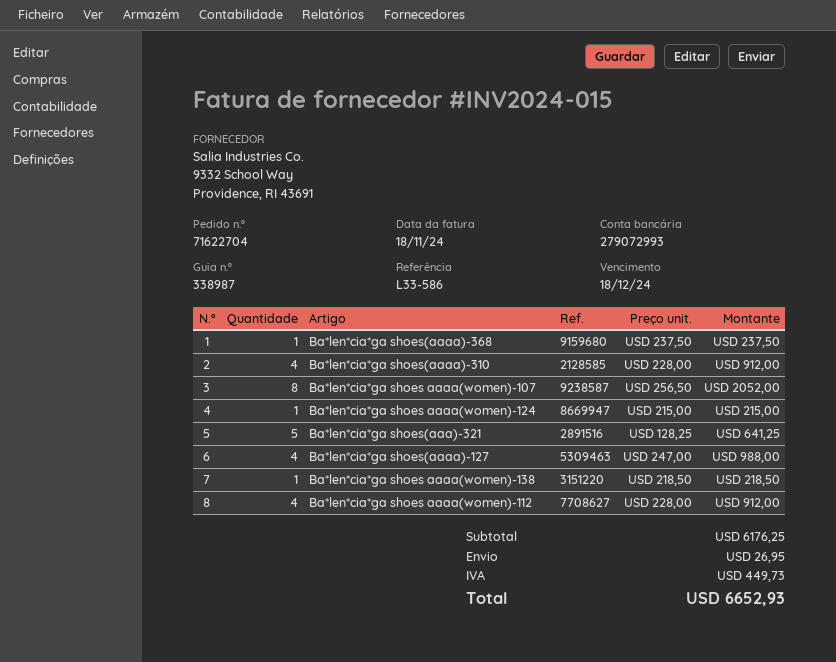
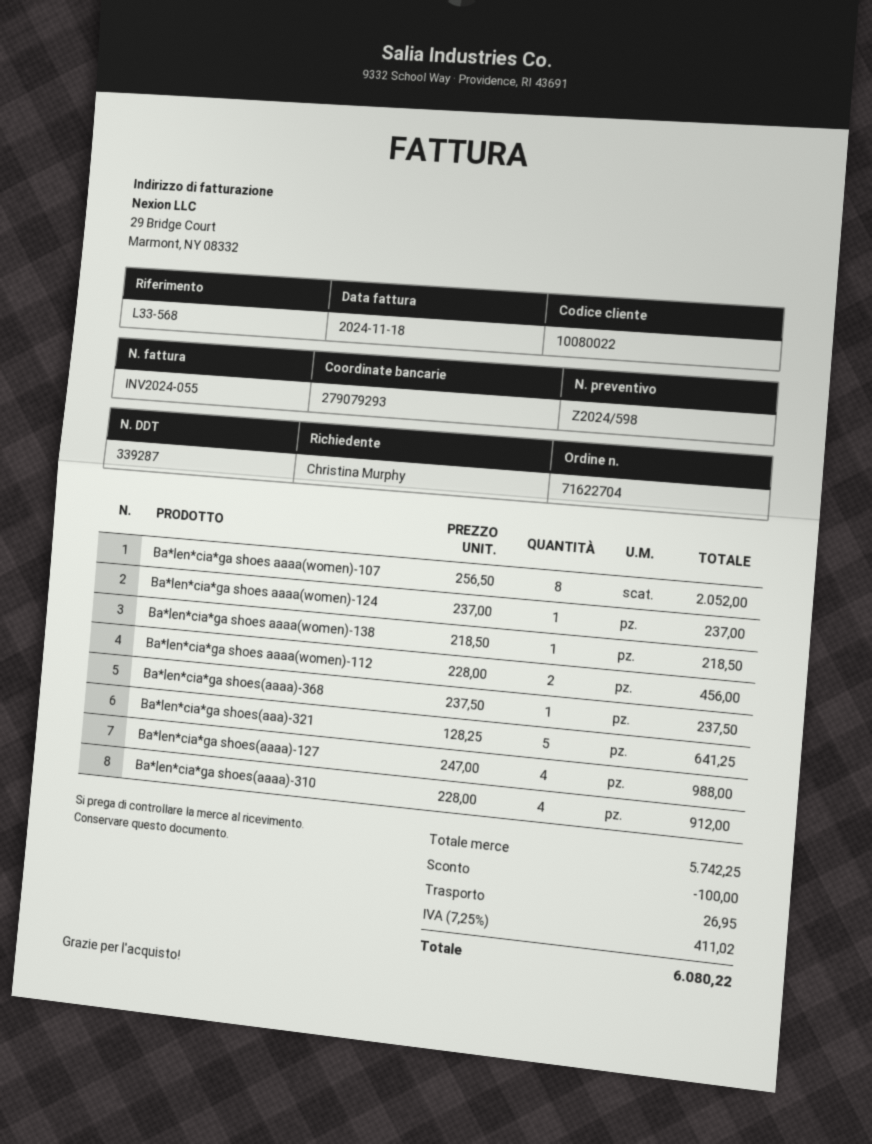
delivery note number: 338987 -> 339287
invoice number: INV2024-015 -> INV2024-055
reference: L33-586 -> L33-568
bank account: 279072993 -> 279079293
Ba*len*cia*ga shoes aaaa(women)-124: 1 x 215.00 = 215.00 -> 1 x 237.00 = 237.00
Ba*len*cia*ga shoes aaaa(women)-112: 4 x 228.00 = 912.00 -> 2 x 228.00 = 456.00
subtotal: 6176.25 -> 5742.25
discount: none -> 100.00
tax: 449.73 -> 411.02
total: 6652.93 -> 6080.22

